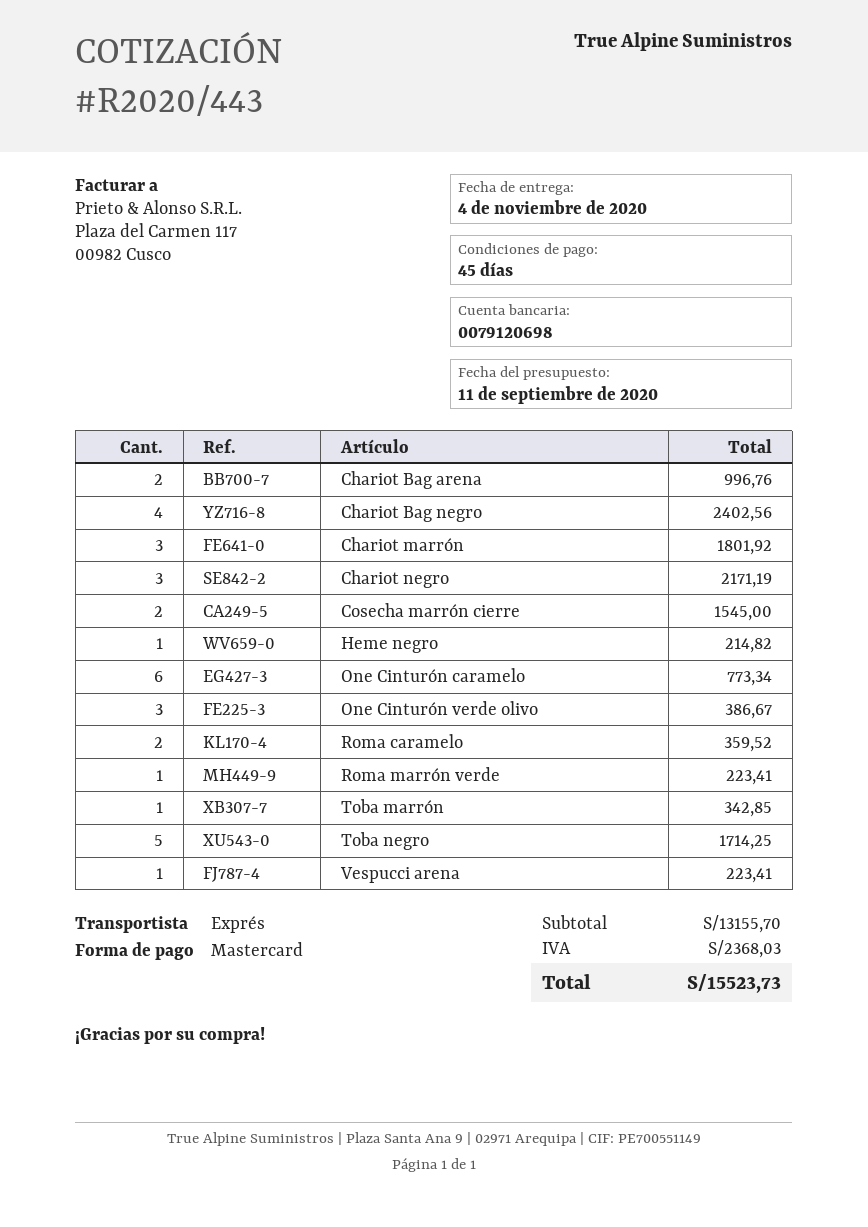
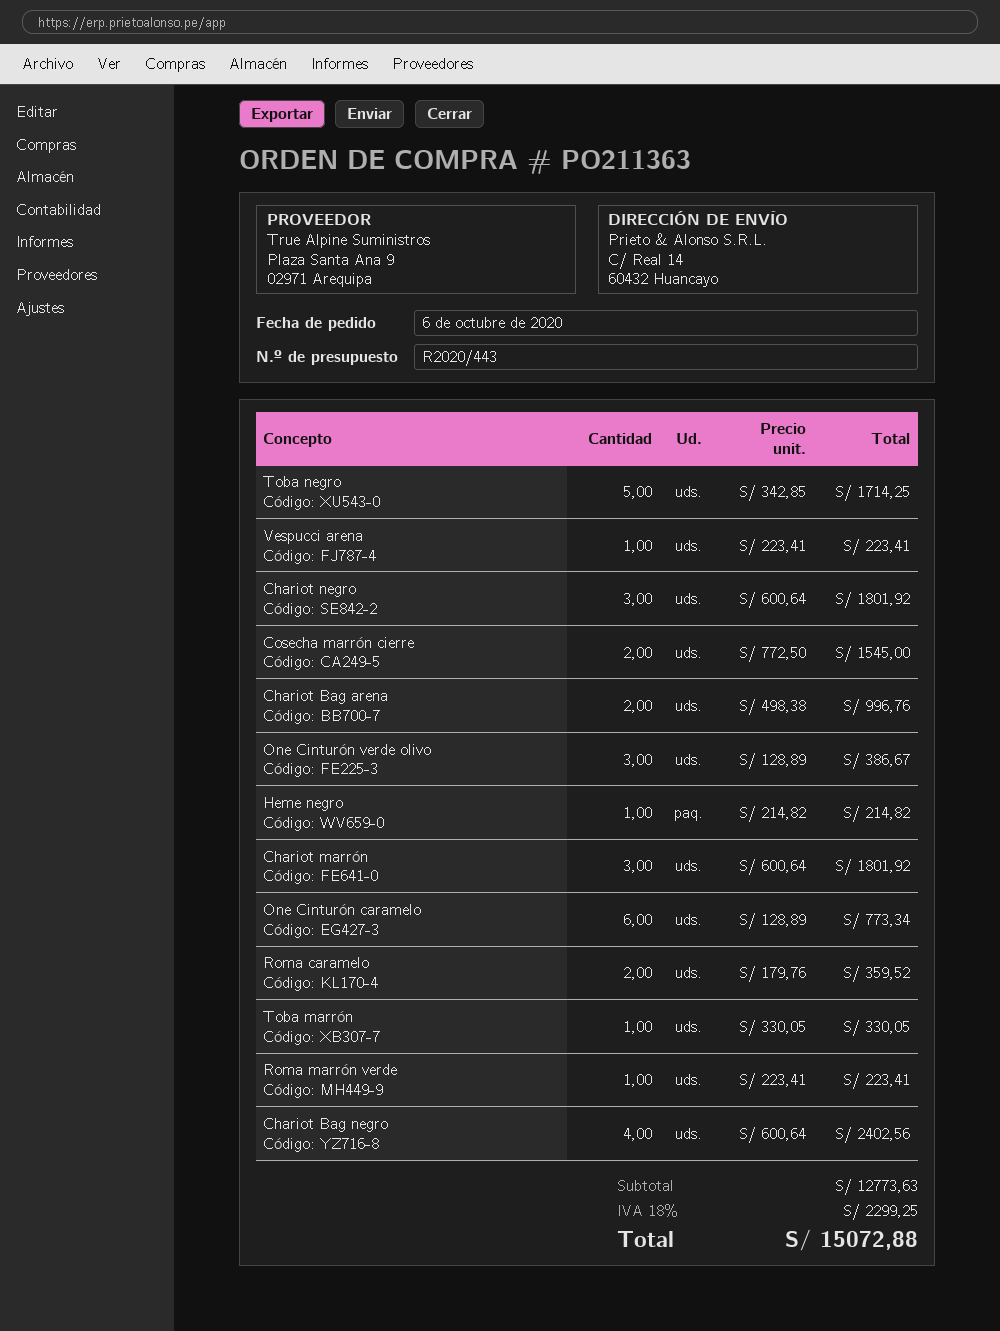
Chariot negro: 3 for 2171.19 -> 3 for 1801.92
Toba marrón: 1 for 342.85 -> 1 for 330.05
subtotal: 13155.70 -> 12773.63
tax: 2368.03 -> 2299.25
total: 15523.73 -> 15072.88

